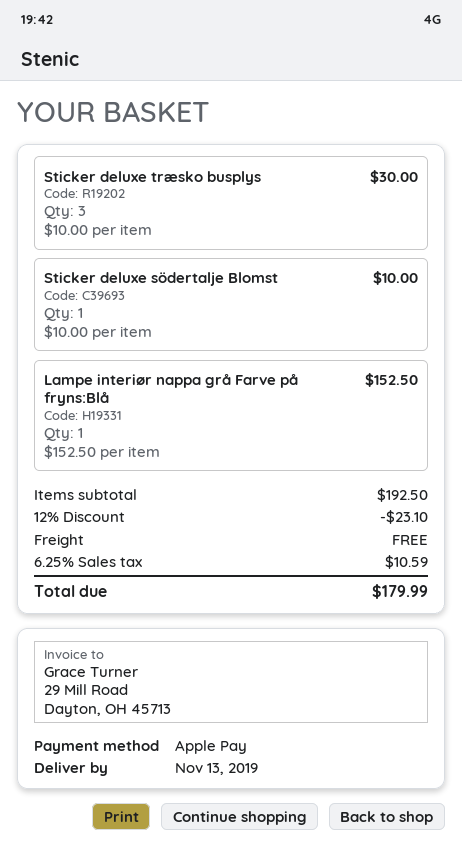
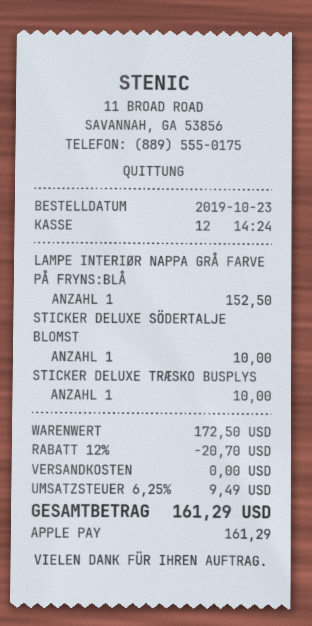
Sticker deluxe træsko busplys: 3 for 30.00 -> 1 for 10.00
subtotal: 192.50 -> 172.50
discount: 12% = 23.10 -> 12% = 20.70
tax: 6.25% = 10.59 -> 6.25% = 9.49
total: 179.99 -> 161.29

